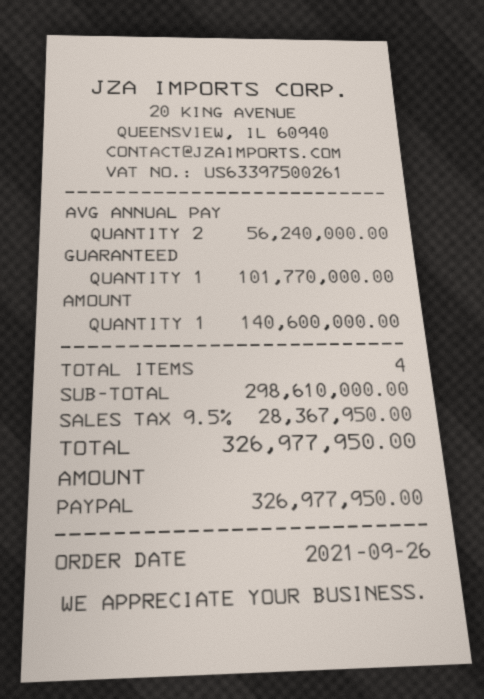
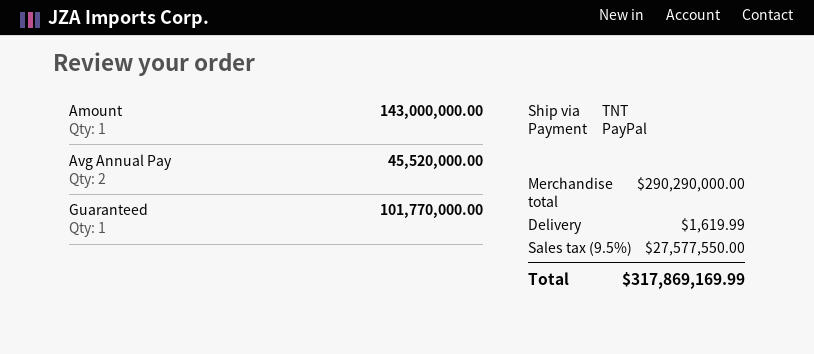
AVG ANNUAL PAY: 2 for 56240000.00 -> 2 for 45520000.00
AMOUNT: 1 for 140600000.00 -> 1 for 143000000.00
subtotal: 298610000.00 -> 290290000.00
shipping: none -> 1619.99
tax: 9.5% = 28367950.00 -> 9.5% = 27577550.00
total: 326977950.00 -> 317869169.99

